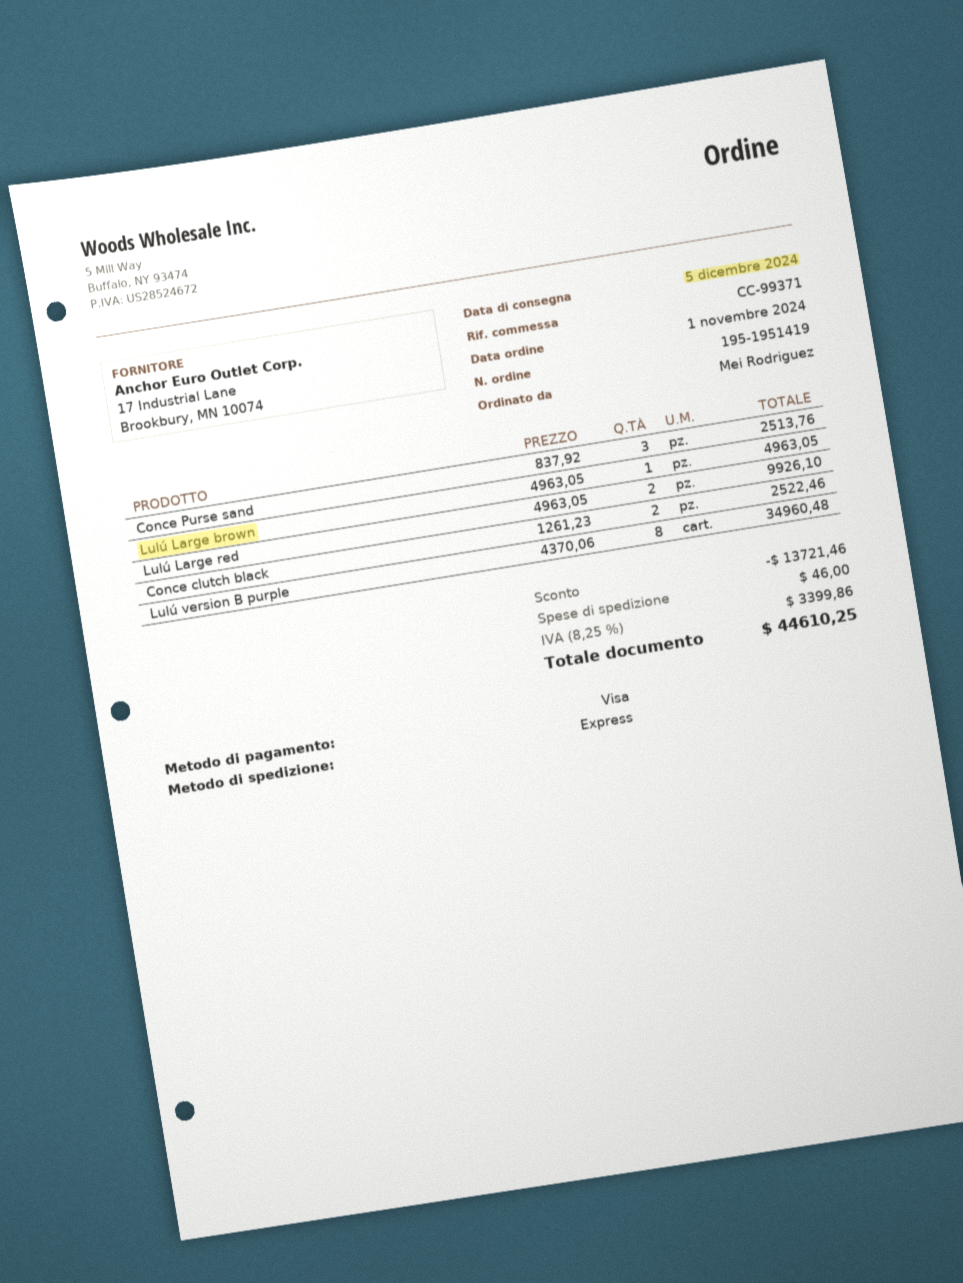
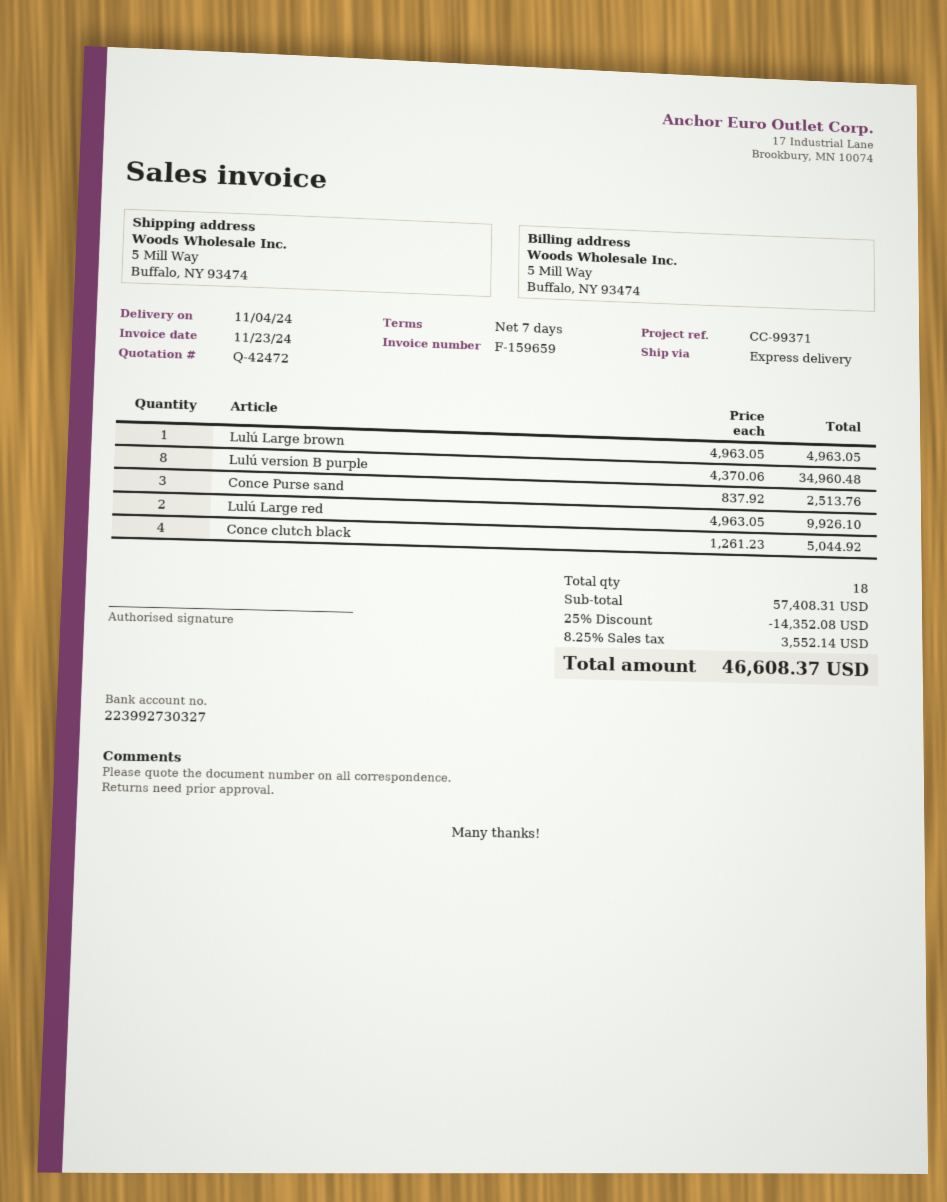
delivery date: 2024-12-05 -> 2024-11-04
Conce clutch black: 2 x 1261.23 = 2522.46 -> 4 x 1261.23 = 5044.92
discount: 13721.46 -> 14352.08
shipping: 46.00 -> none
tax: 8.25% = 3399.86 -> 8.25% = 3552.14
total: 44610.25 -> 46608.37

